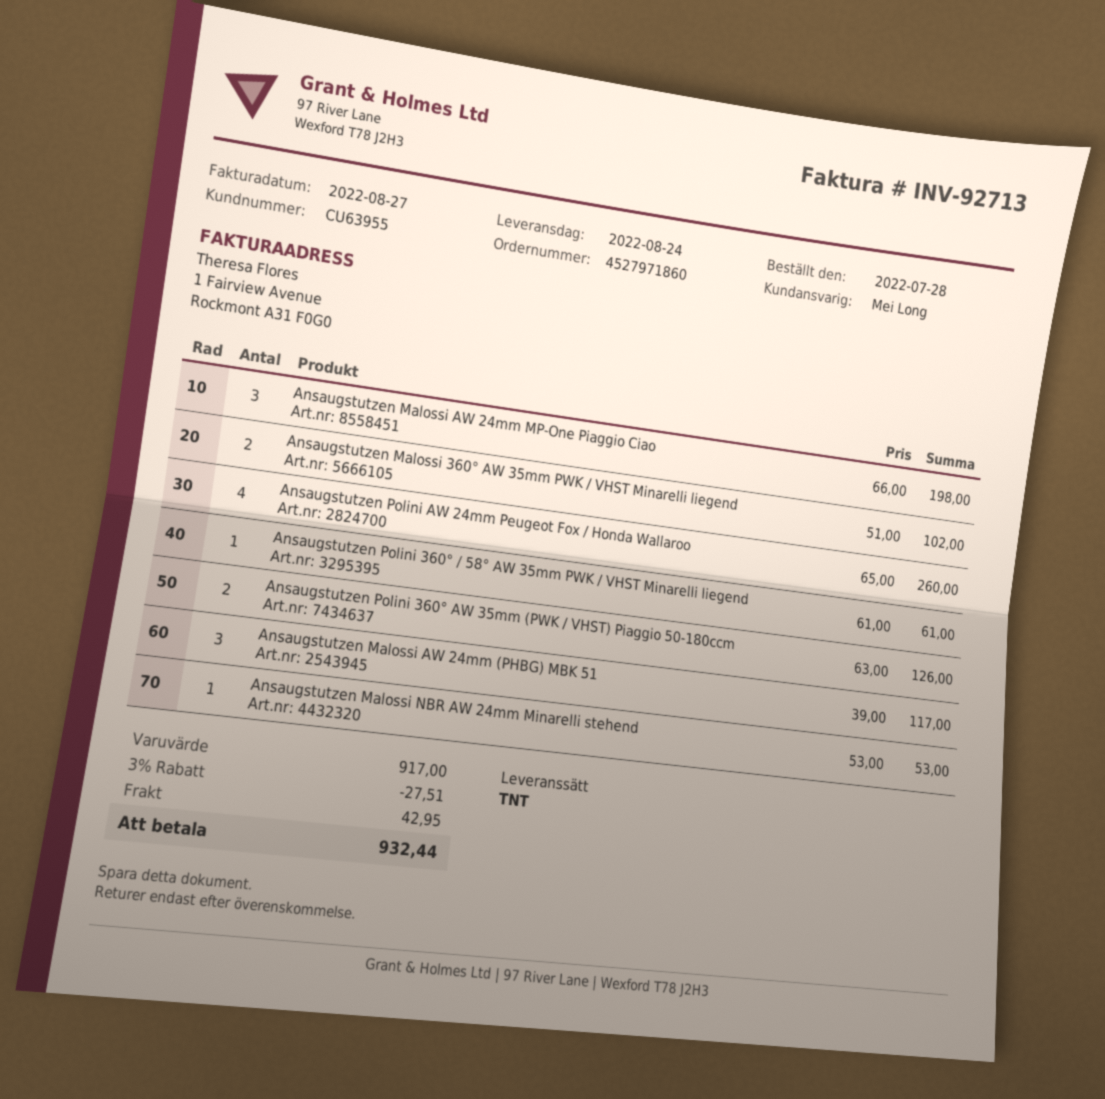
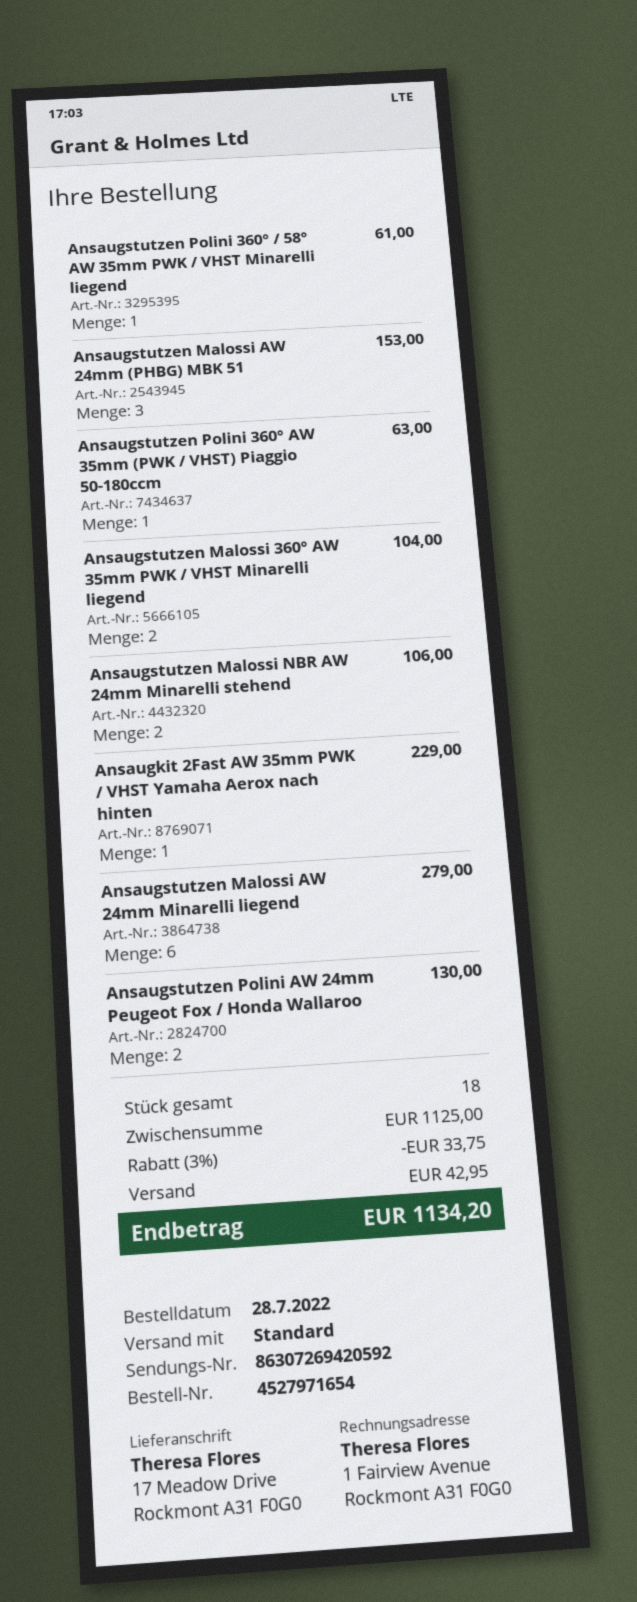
order number: 4527971860 -> 4527971654
shipping method: TNT -> standard
Ansaugstutzen Malossi AW 24mm MP-One Piaggio Ciao: 3 for 198.00 -> none
Ansaugstutzen Malossi 360° AW 35mm PWK / VHST Minarelli liegend: 2 for 102.00 -> 2 for 104.00
Ansaugstutzen Polini AW 24mm Peugeot Fox / Honda Wallaroo: 4 for 260.00 -> 2 for 130.00
Ansaugstutzen Polini 360° AW 35mm (PWK / VHST) Piaggio 50-180ccm: 2 for 126.00 -> 1 for 63.00
Ansaugstutzen Malossi AW 24mm (PHBG) MBK 51: 3 for 117.00 -> 3 for 153.00
Ansaugstutzen Malossi NBR AW 24mm Minarelli stehend: 1 for 53.00 -> 2 for 106.00
Ansaugkit 2Fast AW 35mm PWK / VHST Yamaha Aerox nach hinten: none -> 1 for 229.00
Ansaugstutzen Malossi AW 24mm Minarelli liegend: none -> 6 for 279.00
subtotal: 917.00 -> 1125.00
discount: 3% = 27.51 -> 3% = 33.75
total: 932.44 -> 1134.20

